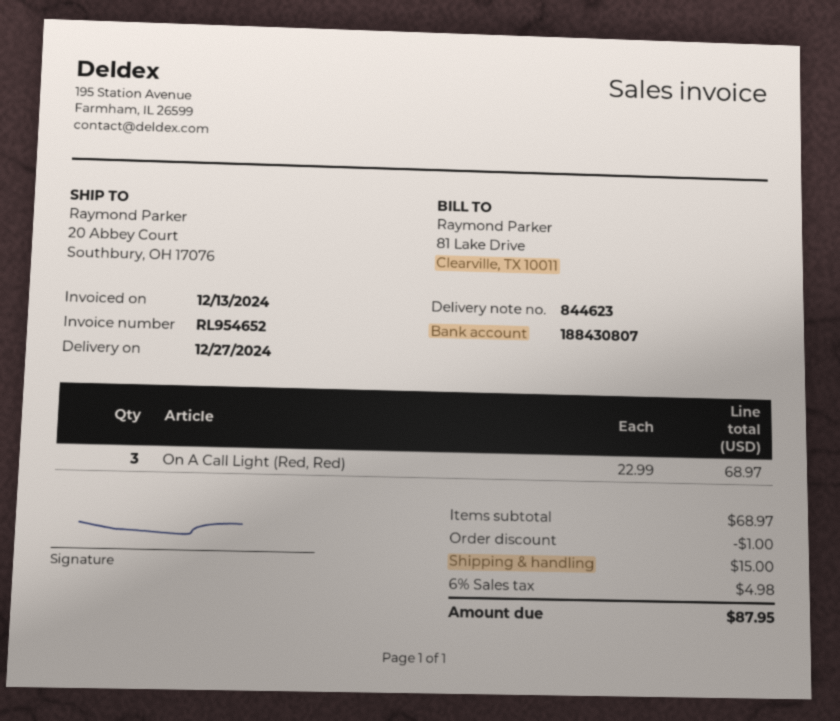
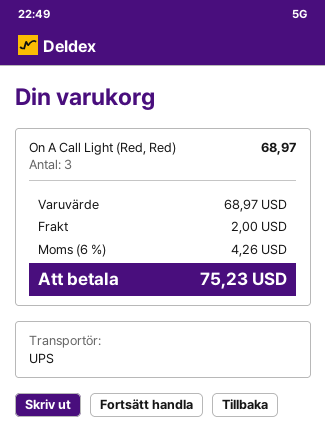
discount: 1.00 -> none
shipping: 15.00 -> 2.00
tax: 6% = 4.98 -> 6% = 4.26
total: 87.95 -> 75.23

